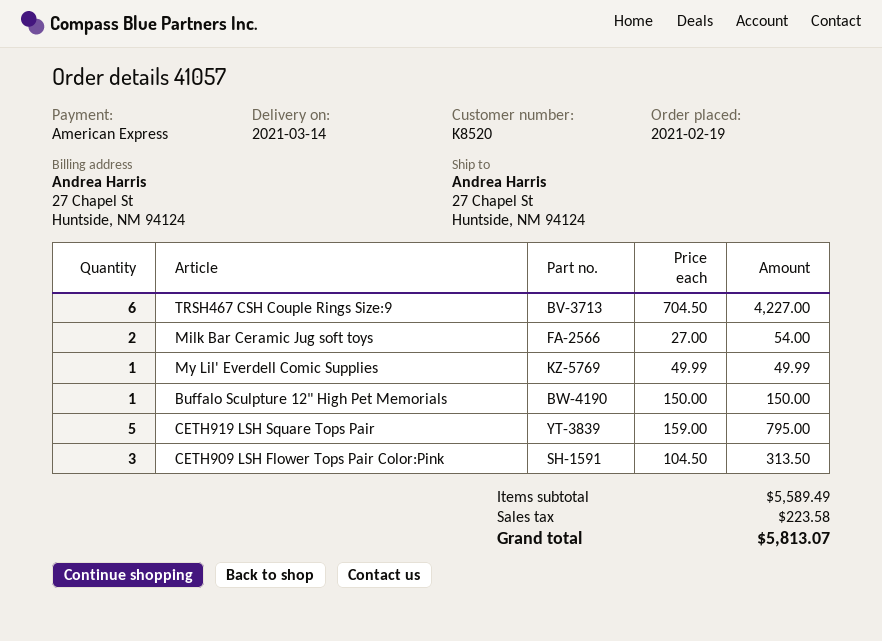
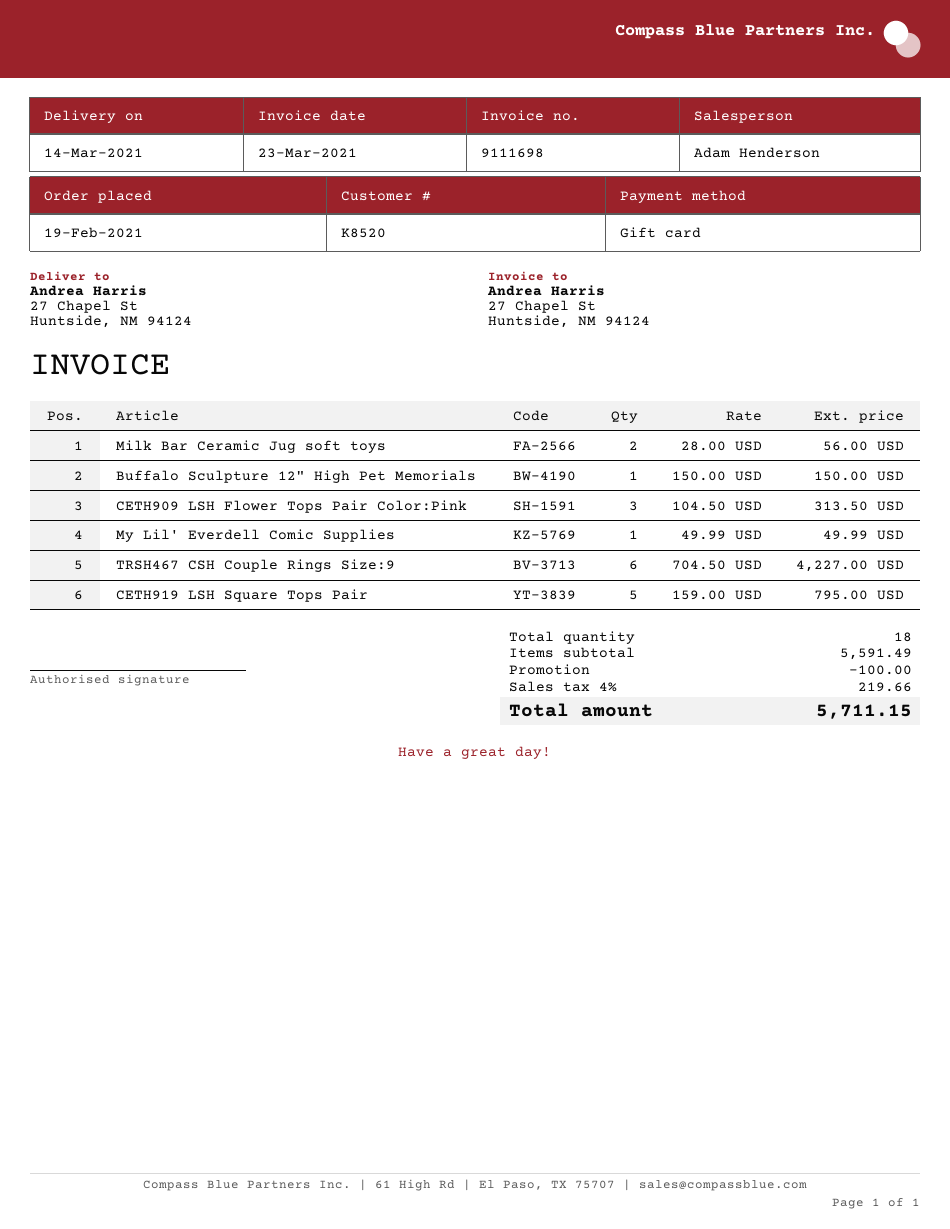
payment method: American Express -> gift card
Milk Bar Ceramic Jug soft toys: 2 x 27.00 = 54.00 -> 2 x 28.00 = 56.00
subtotal: 5589.49 -> 5591.49
discount: none -> 100.00
tax: 223.58 -> 219.66
total: 5813.07 -> 5711.15

